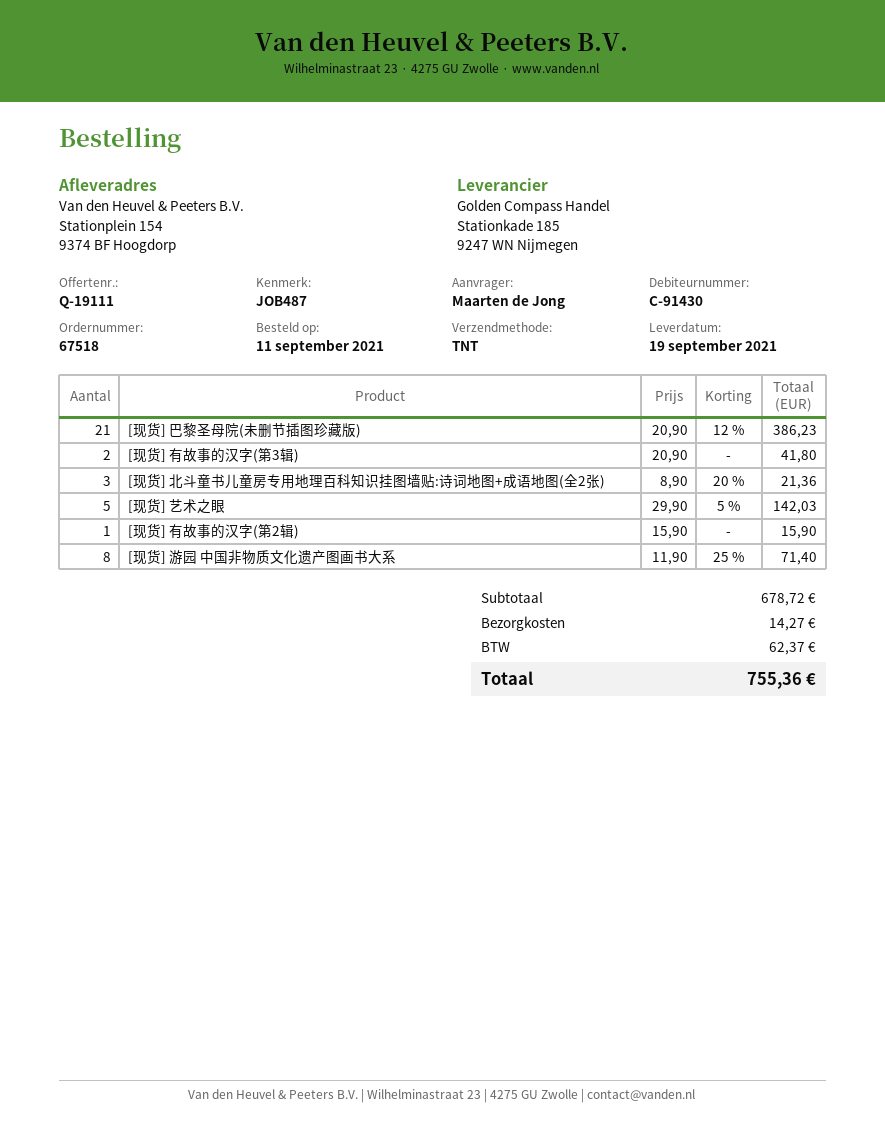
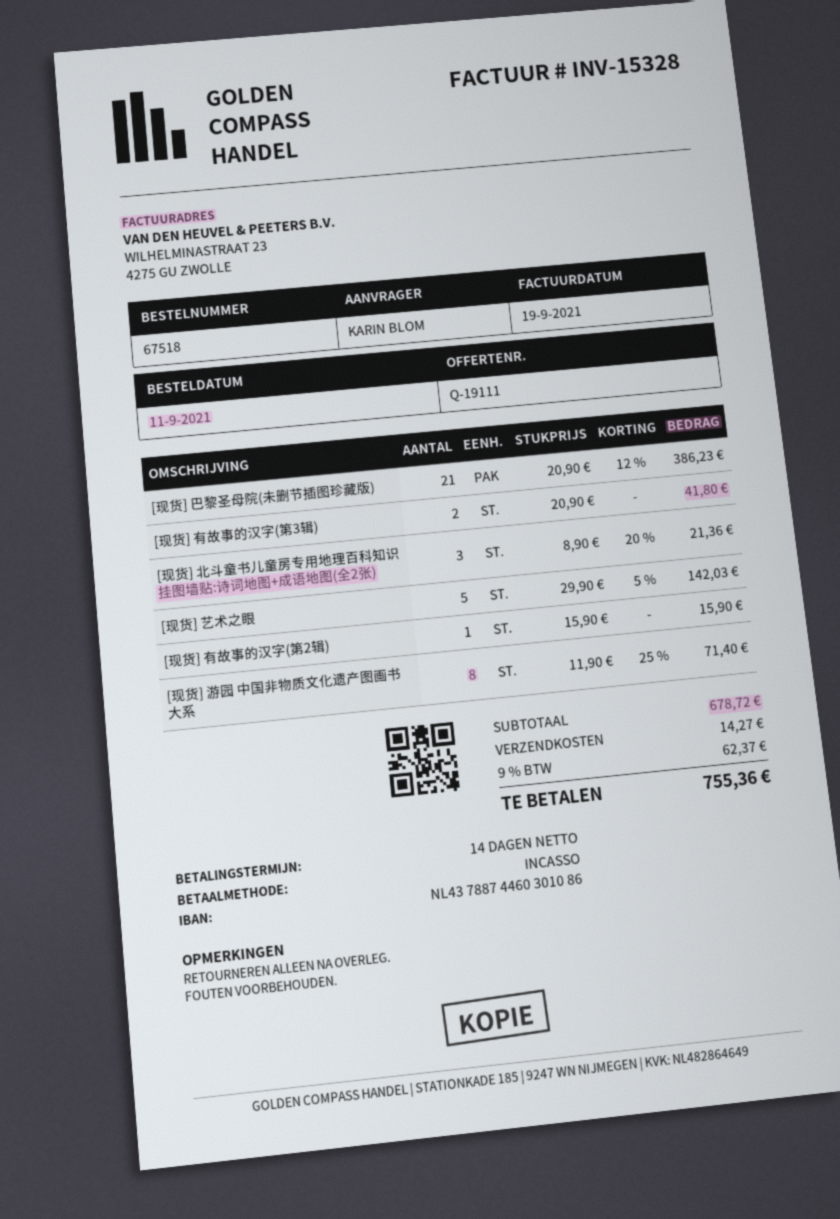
ordered by: Maarten de Jong -> KARIN BLOM

